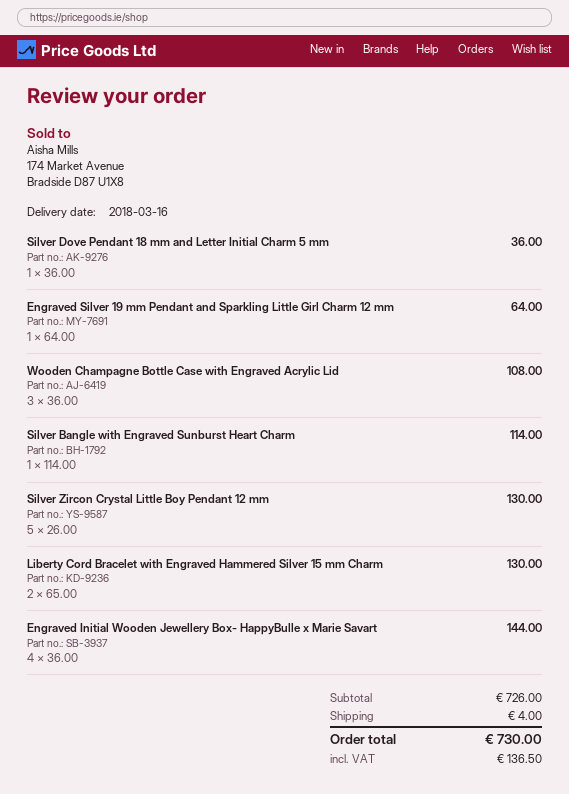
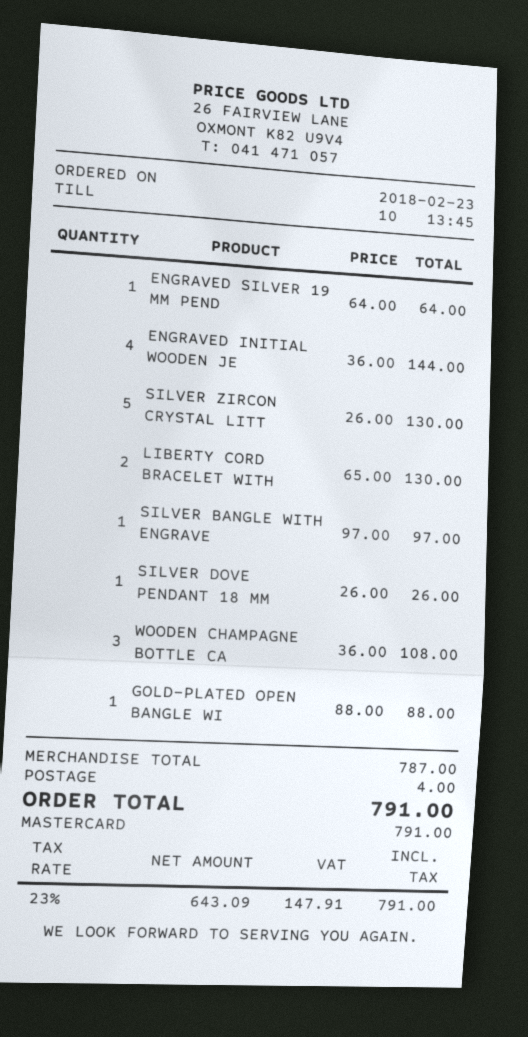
Silver Dove Pendant 18 mm and Letter Initial Charm 5 mm: 1 x 36.00 = 36.00 -> 1 x 26.00 = 26.00
Silver Bangle with Engraved Sunburst Heart Charm: 1 x 114.00 = 114.00 -> 1 x 97.00 = 97.00
GOLD-PLATED OPEN BANGLE WI: none -> 1 x 88.00 = 88.00
subtotal: 726.00 -> 787.00
tax: 136.50 -> 147.91
total: 730.00 -> 791.00

